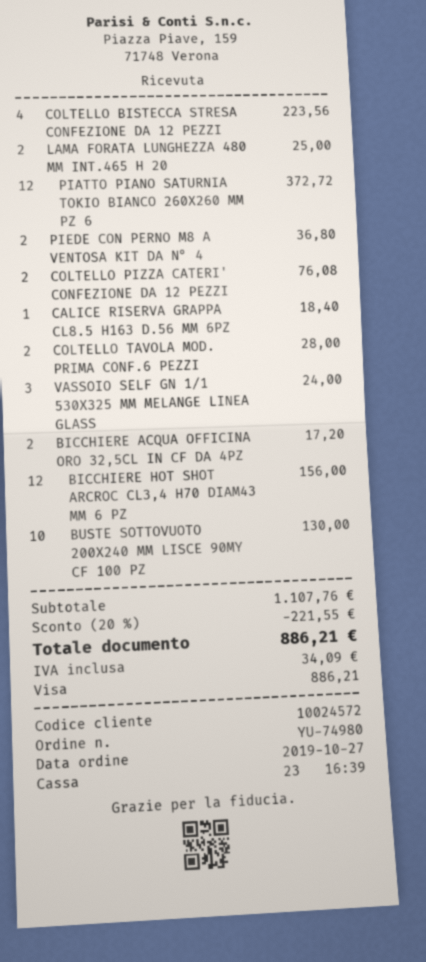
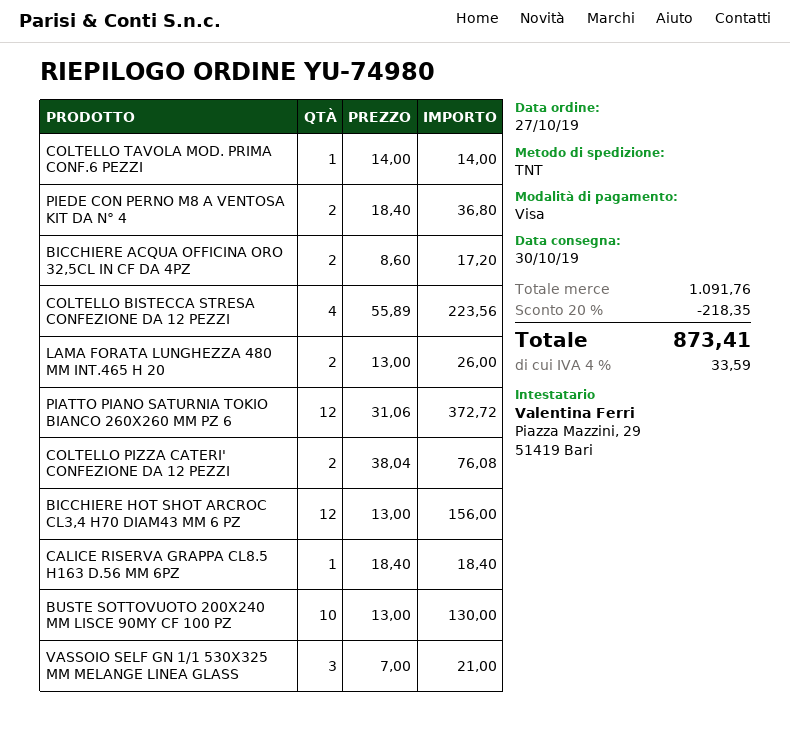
LAMA FORATA LUNGHEZZA 480 MM INT.465 H 20: 2 for 25.00 -> 2 for 26.00
COLTELLO TAVOLA MOD. PRIMA CONF.6 PEZZI: 2 for 28.00 -> 1 for 14.00
VASSOIO SELF GN 1/1 530X325 MM MELANGE LINEA GLASS: 3 for 24.00 -> 3 for 21.00
subtotal: 1107.76 -> 1091.76
discount: 20% = 221.55 -> 20% = 218.35
tax: 34.09 -> 33.59
total: 886.21 -> 873.41

